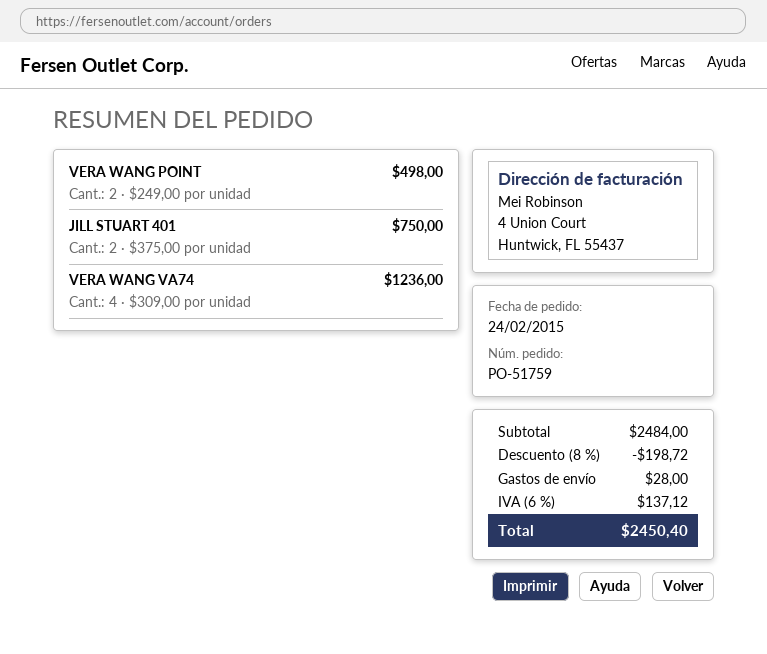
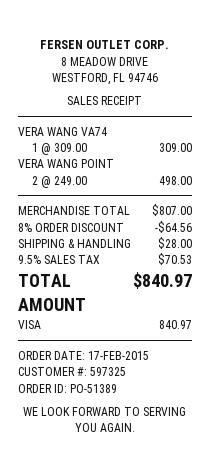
order number: PO-51759 -> PO-51389
order date: 2015-02-24 -> 2015-02-17
JILL STUART 401: 2 x 375.00 = 750.00 -> none
VERA WANG VA74: 4 x 309.00 = 1236.00 -> 1 x 309.00 = 309.00
subtotal: 2484.00 -> 807.00
discount: 8% = 198.72 -> 8% = 64.56
tax: 6% = 137.12 -> 9.5% = 70.53
total: 2450.40 -> 840.97

